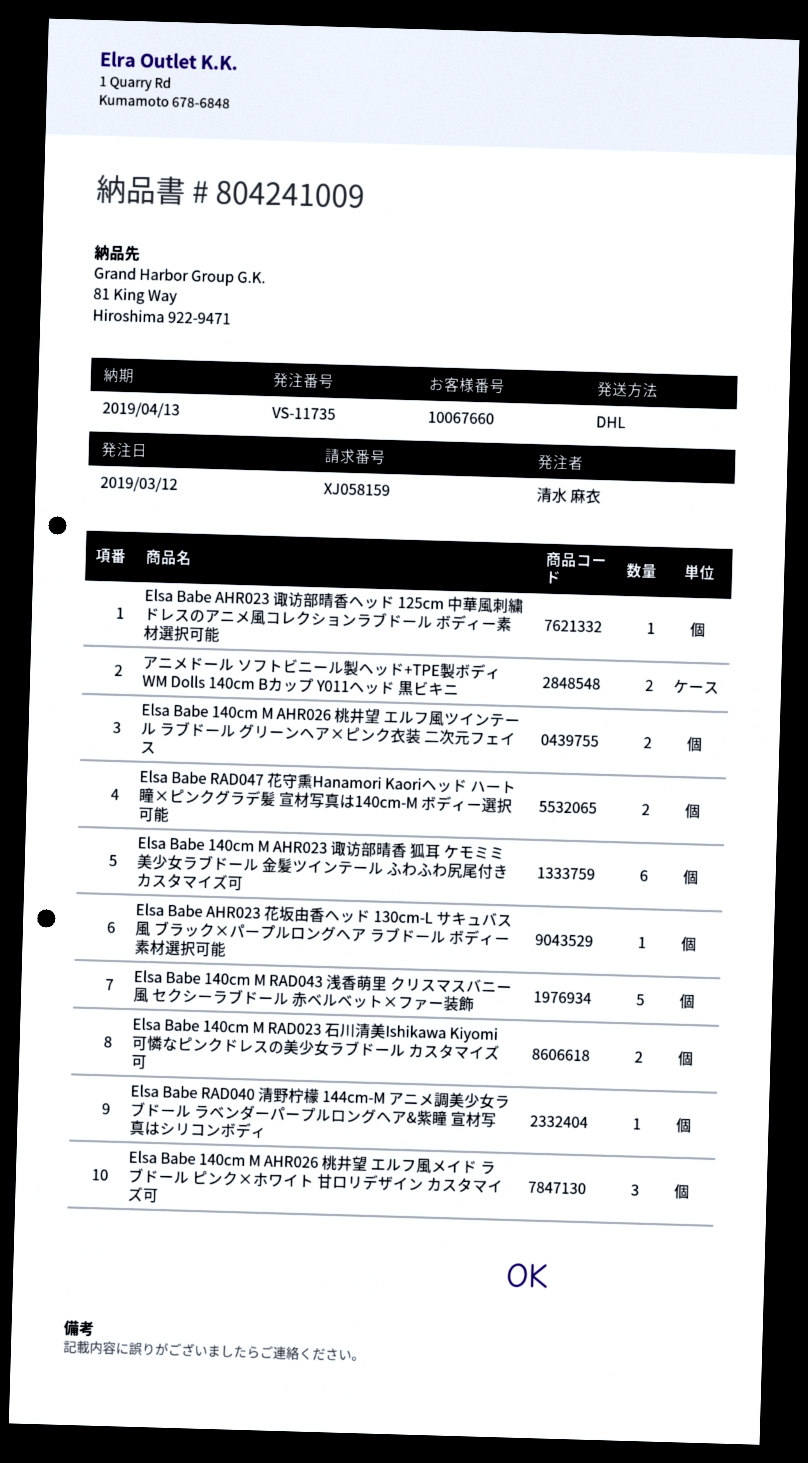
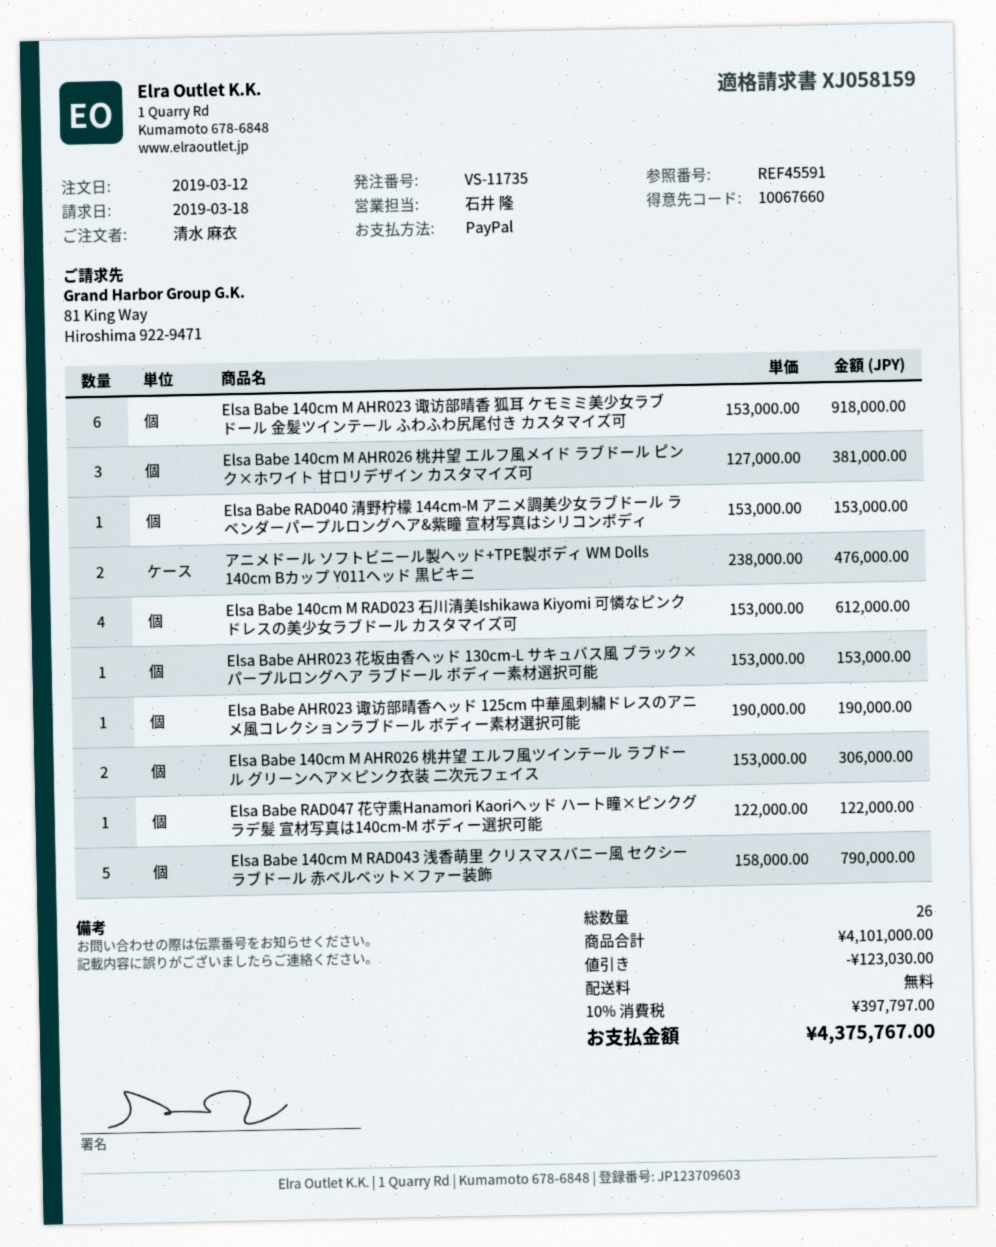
Elsa Babe RAD047 花守熏Hanamori Kaoriヘッド ハート瞳×ピンクグラデ髪 宣材写真は140cm-M ボディー選択可能: 2 -> 1
Elsa Babe 140cm M RAD023 石川清美Ishikawa Kiyomi 可憐なピンクドレスの美少女ラブドール カスタマイズ可: 2 -> 4

